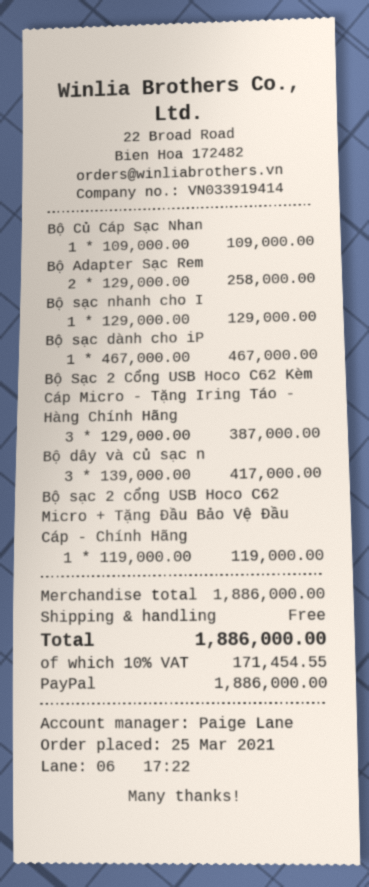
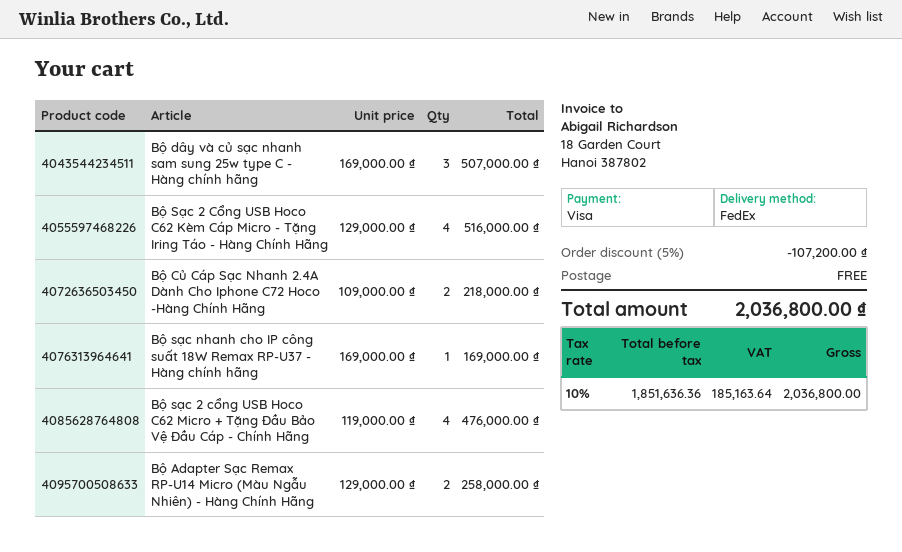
payment method: PayPal -> Visa
Bộ Củ Cáp Sạc Nhan: 1 x 109000.00 = 109000.00 -> 2 x 109000.00 = 218000.00
Bộ sạc nhanh cho I: 1 x 129000.00 = 129000.00 -> 1 x 169000.00 = 169000.00
Bộ sạc dành cho iP: 1 x 467000.00 = 467000.00 -> none
Bộ Sạc 2 Cổng USB Hoco C62 Kèm Cáp Micro - Tặng Iring Táo - Hàng Chính Hãng: 3 x 129000.00 = 387000.00 -> 4 x 129000.00 = 516000.00
Bộ dây và củ sạc n: 3 x 139000.00 = 417000.00 -> 3 x 169000.00 = 507000.00
Bộ sạc 2 cổng USB Hoco C62 Micro + Tặng Đầu Bảo Vệ Đầu Cáp - Chính Hãng: 1 x 119000.00 = 119000.00 -> 4 x 119000.00 = 476000.00
discount: none -> 5% = 107200.00
tax: 10% = 171454.55 -> 10% = 185163.64
total: 1886000.00 -> 2036800.00

